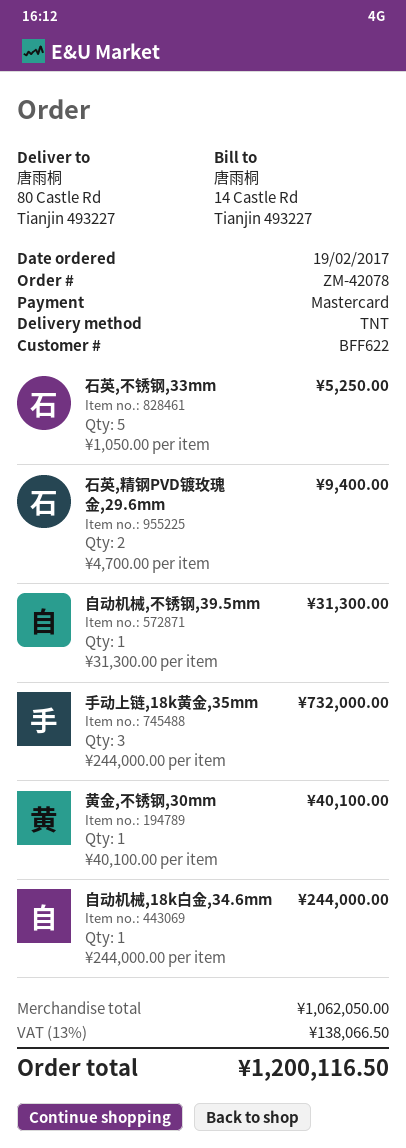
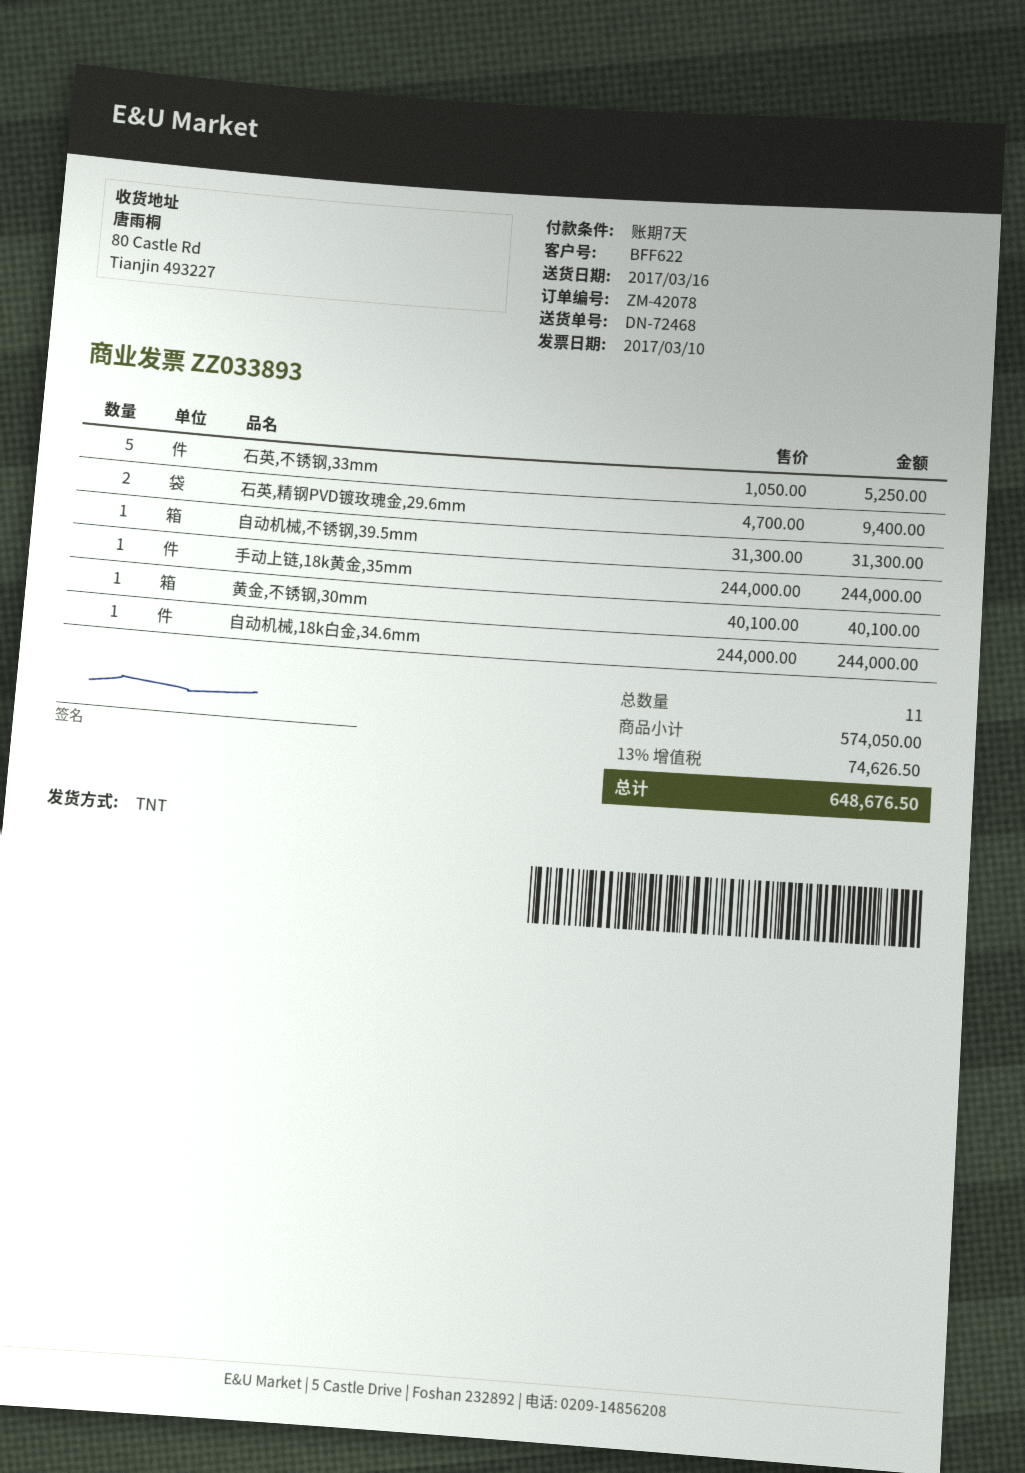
手动上链,18k黄金,35mm: 3 x 244000.00 = 732000.00 -> 1 x 244000.00 = 244000.00
subtotal: 1062050.00 -> 574050.00
tax: 13% = 138066.50 -> 13% = 74626.50
total: 1200116.50 -> 648676.50

